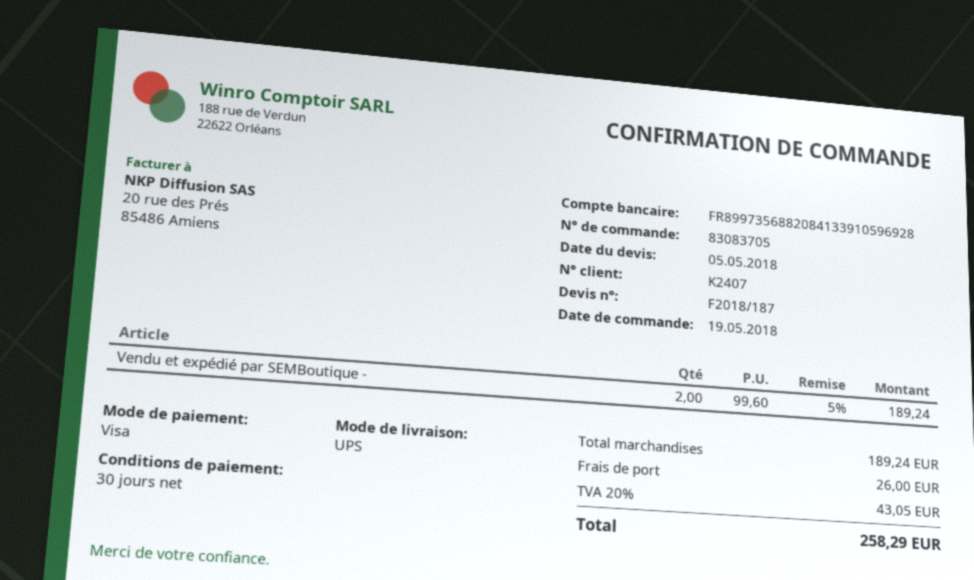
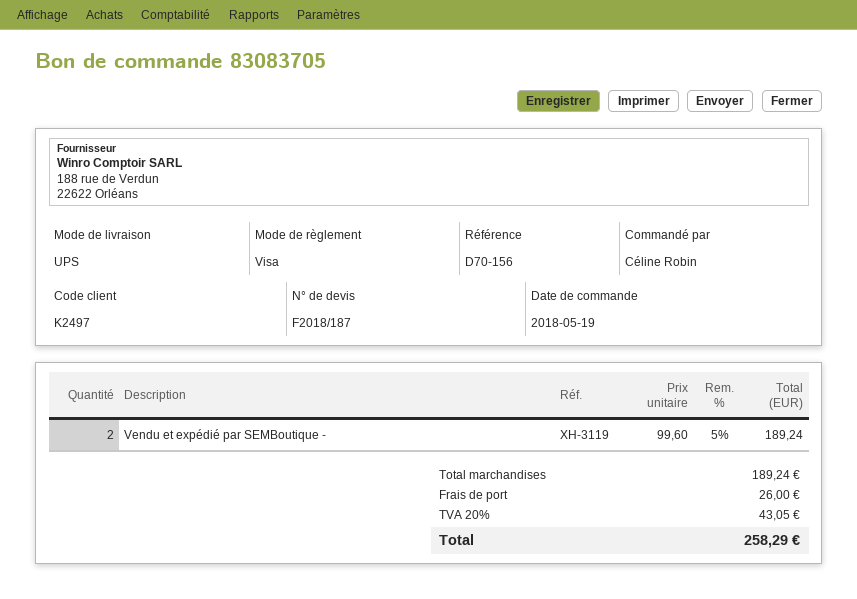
customer number: K2407 -> K2497

